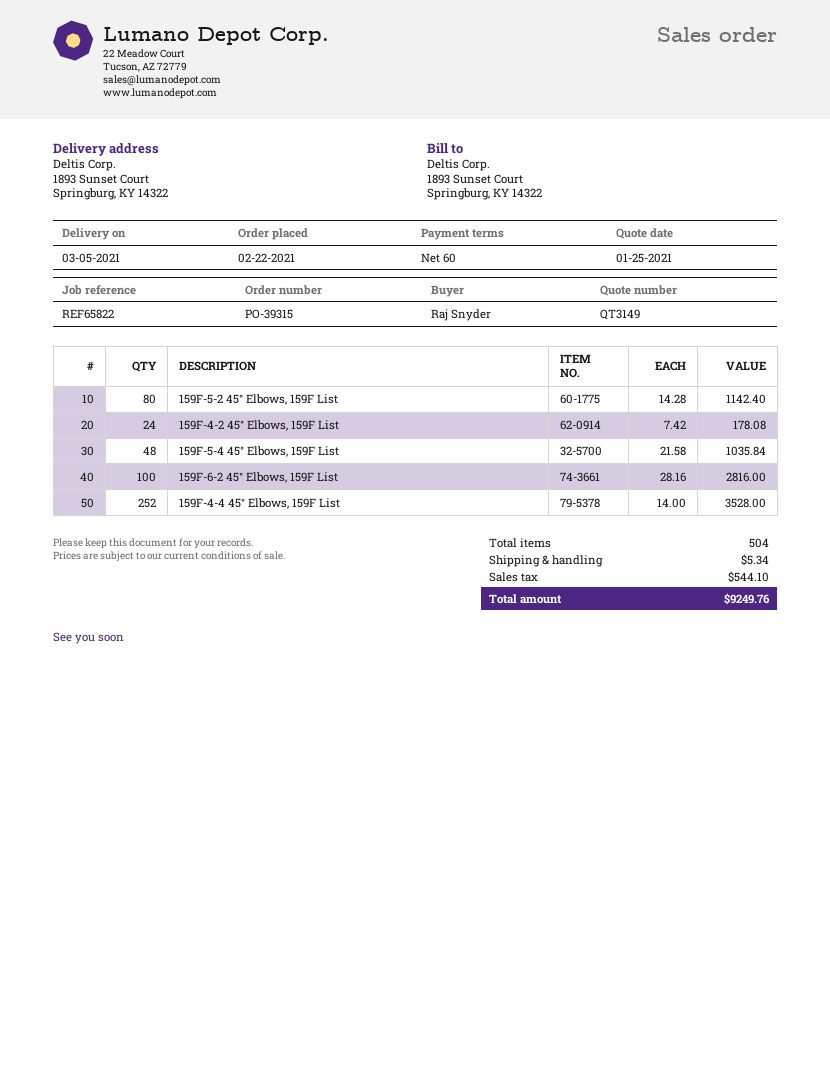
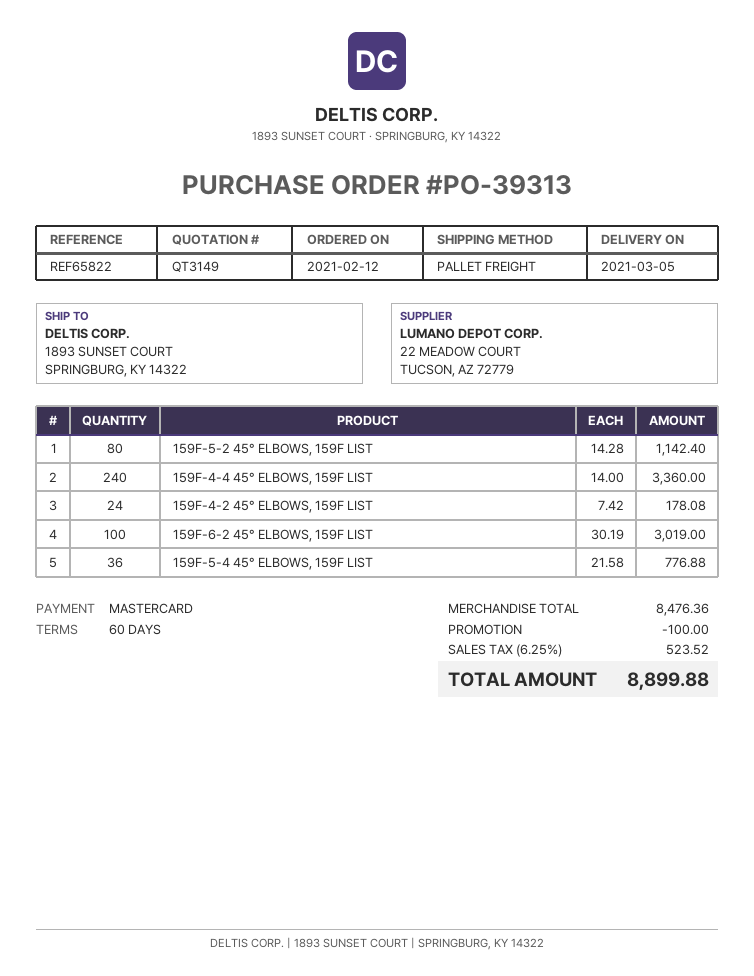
order number: PO-39315 -> PO-39313
order date: 2021-02-22 -> 2021-02-12
159F-5-4 45° Elbows, 159F List: 48 x 21.58 = 1035.84 -> 36 x 21.58 = 776.88
159F-6-2 45° Elbows, 159F List: 100 x 28.16 = 2816.00 -> 100 x 30.19 = 3019.00
159F-4-4 45° Elbows, 159F List: 252 x 14.00 = 3528.00 -> 240 x 14.00 = 3360.00
discount: none -> 100.00
shipping: 5.34 -> none
tax: 544.10 -> 523.52
total: 9249.76 -> 8899.88

